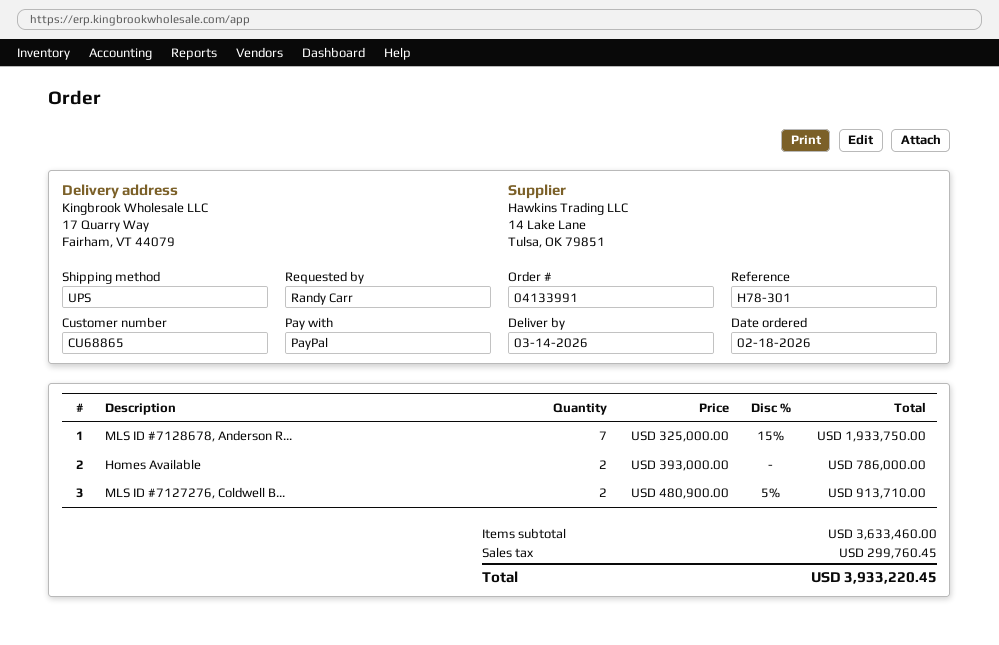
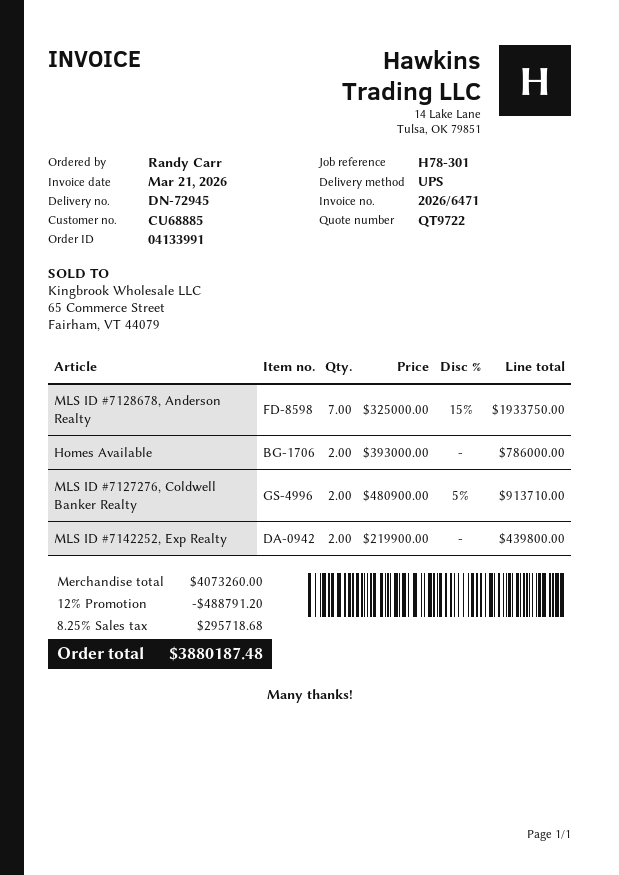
customer number: CU68865 -> CU68885
MLS ID #7142252, Exp Realty: none -> 2 x 219900.00 = 439800.00
subtotal: 3633460.00 -> 4073260.00
discount: none -> 12% = 488791.20
tax: 299760.45 -> 295718.68
total: 3933220.45 -> 3880187.48

